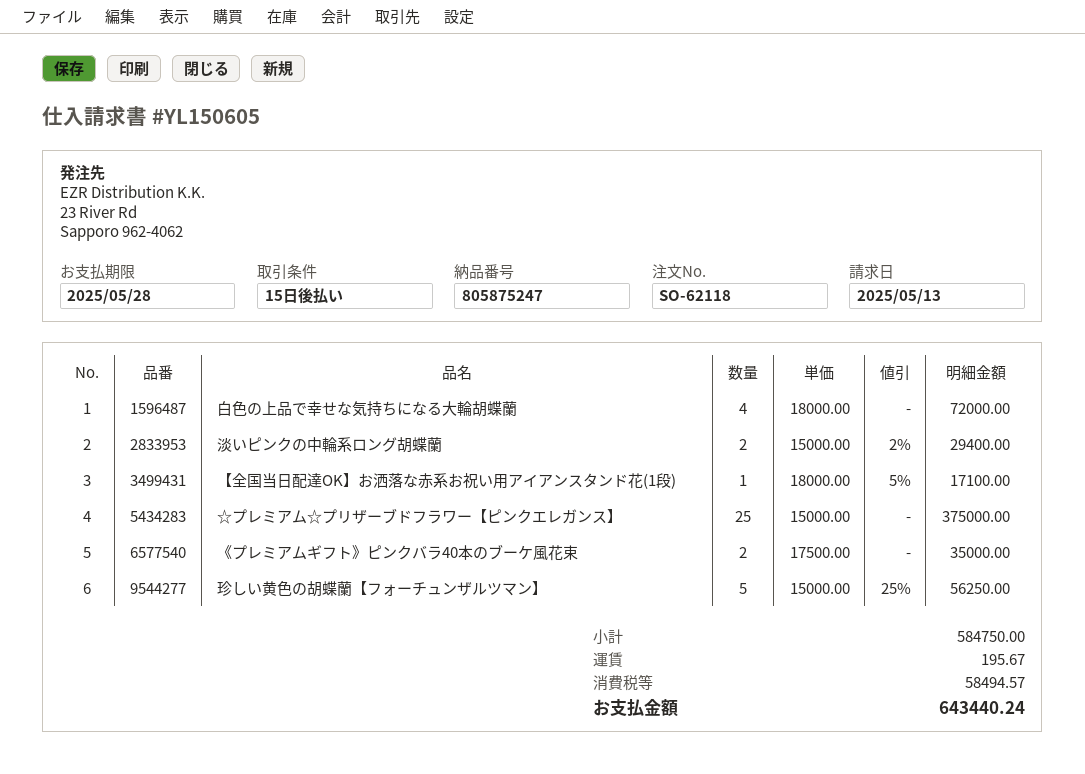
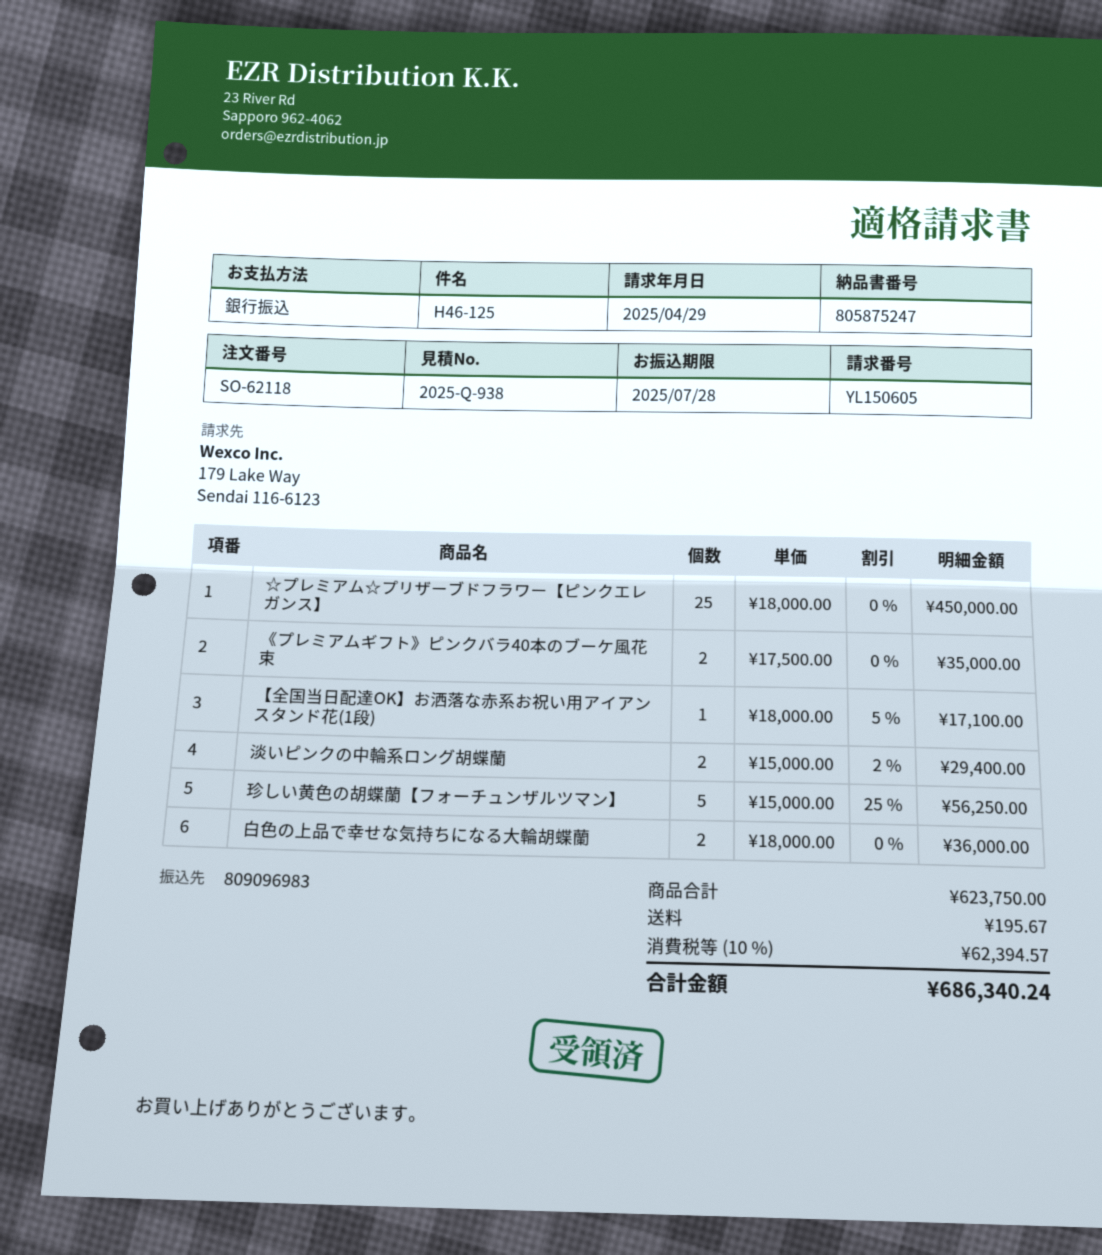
invoice date: 2025-05-13 -> 2025-04-29
due date: 2025-05-28 -> 2025-07-28
白色の上品で幸せな気持ちになる大輪胡蝶蘭: 4 x 18000.00 = 72000.00 -> 2 x 18000.00 = 36000.00
☆プレミアム☆プリザーブドフラワー【ピンクエレガンス】: 25 x 15000.00 = 375000.00 -> 25 x 18000.00 = 450000.00
subtotal: 584750.00 -> 623750.00
tax: 58494.57 -> 62394.57
total: 643440.24 -> 686340.24

